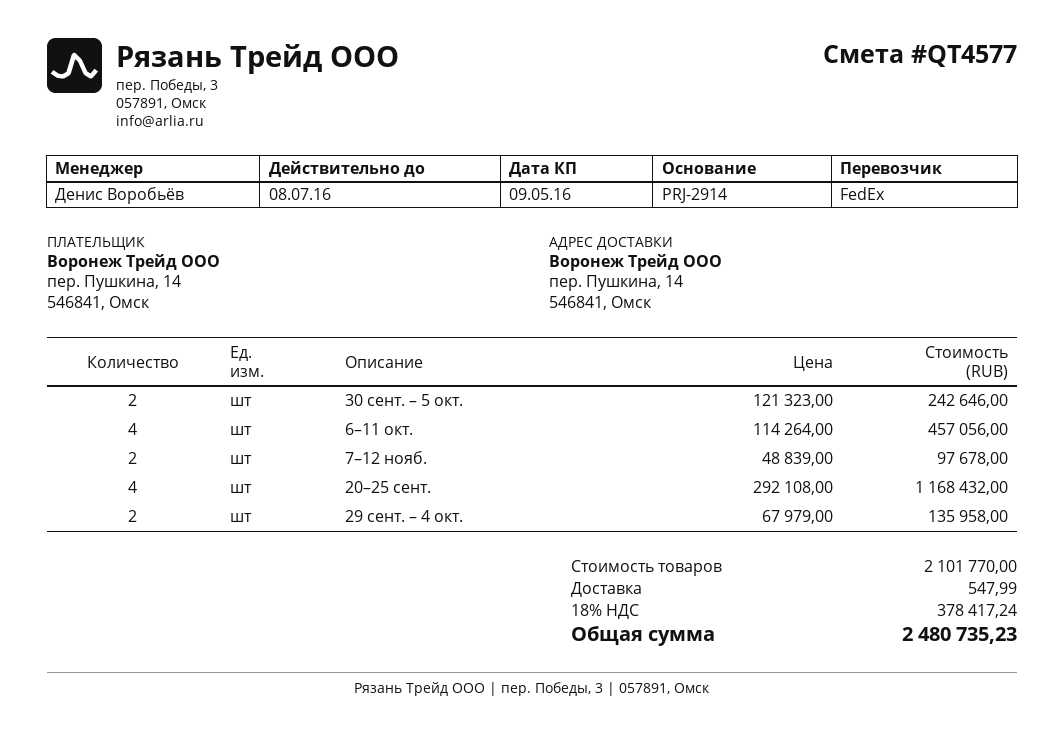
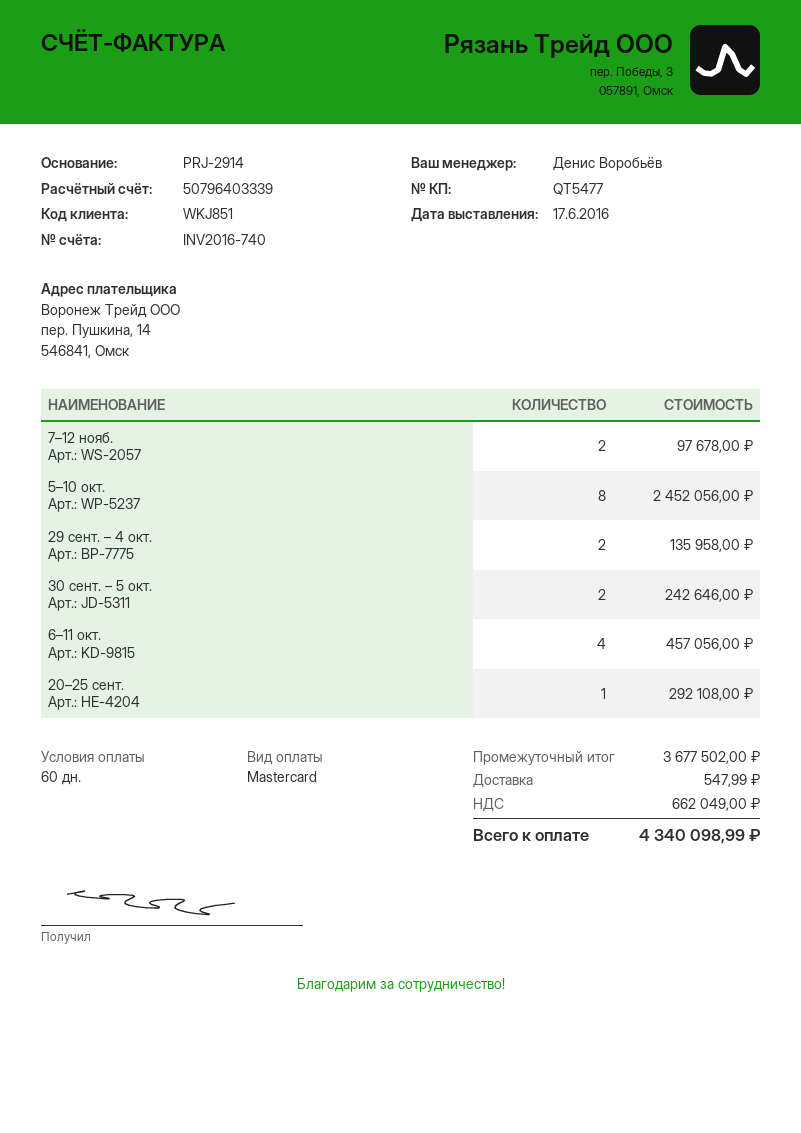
quote number: QT4577 -> QT5477
20–25 сент.: 4 for 1168432.00 -> 1 for 292108.00
5–10 окт.: none -> 8 for 2452056.00
subtotal: 2101770.00 -> 3677502.00
tax: 378417.24 -> 662049.00
total: 2480735.23 -> 4340098.99

